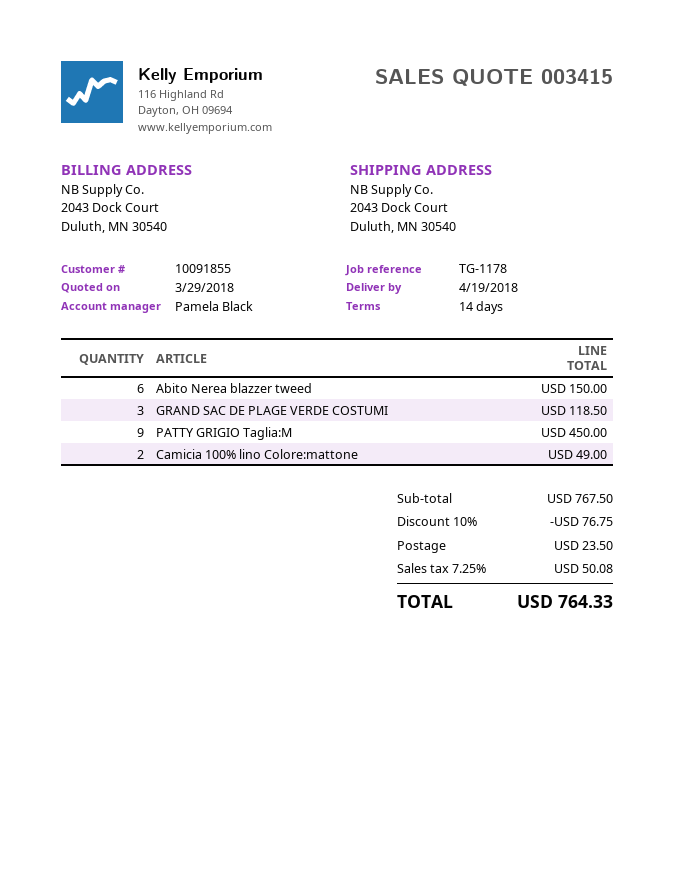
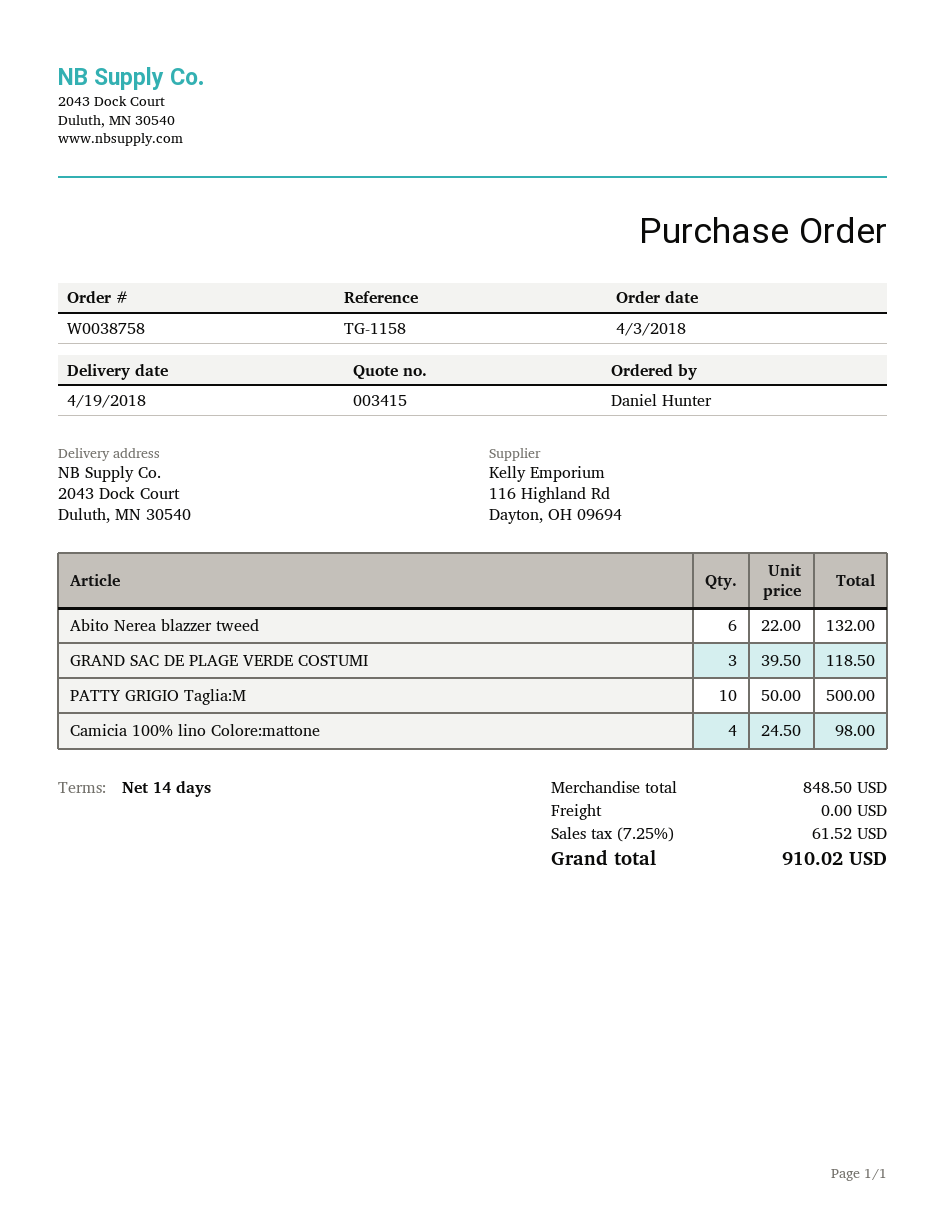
reference: TG-1178 -> TG-1158
Abito Nerea blazzer tweed: 6 for 150.00 -> 6 for 132.00
PATTY GRIGIO Taglia:M: 9 for 450.00 -> 10 for 500.00
Camicia 100% lino Colore:mattone: 2 for 49.00 -> 4 for 98.00
subtotal: 767.50 -> 848.50
discount: 10% = 76.75 -> none
shipping: 23.50 -> 0.00
tax: 7.25% = 50.08 -> 7.25% = 61.52
total: 764.33 -> 910.02

